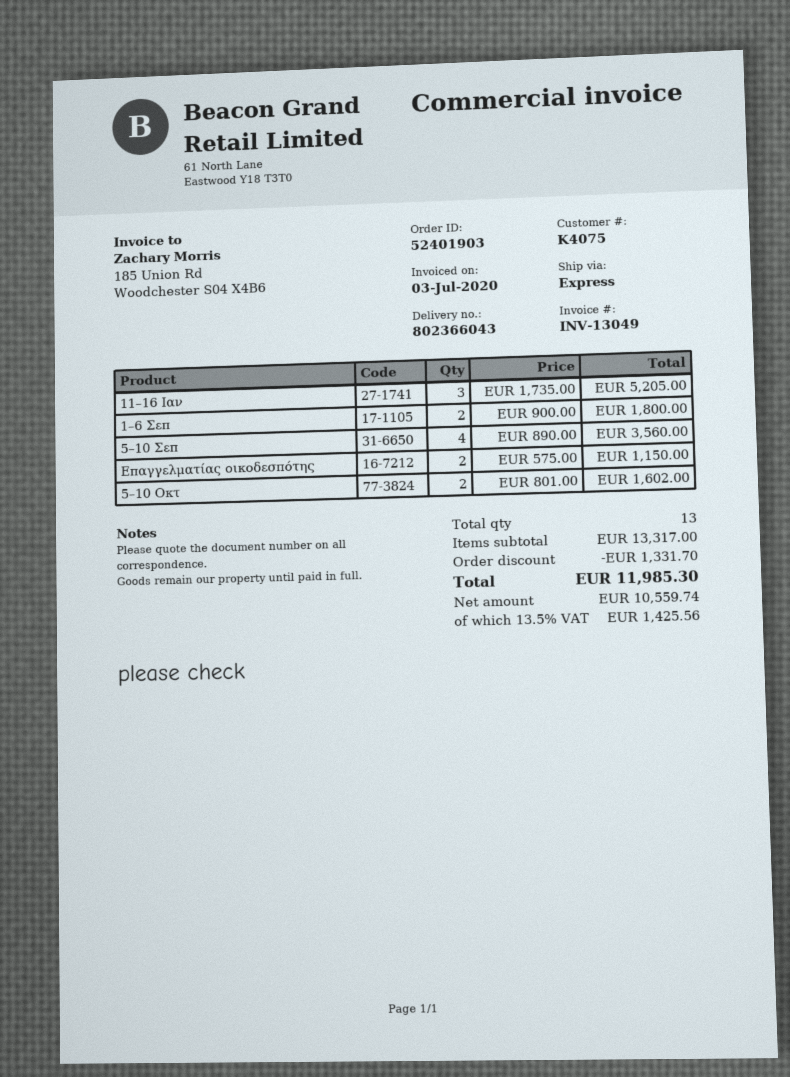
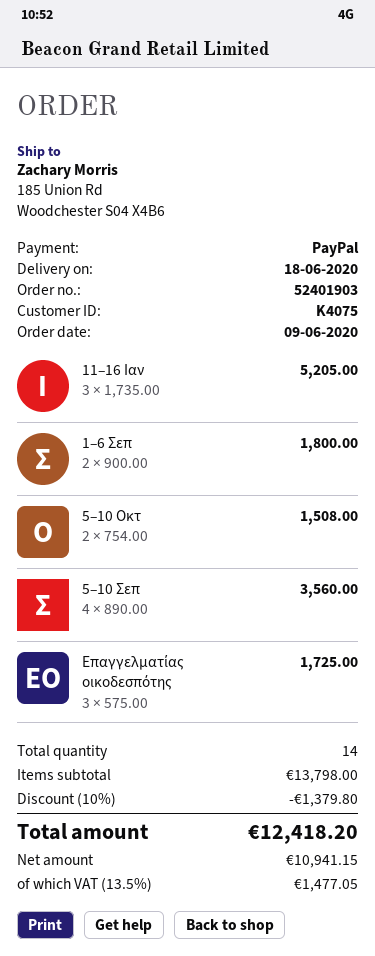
Επαγγελματίας οικοδεσπότης: 2 x 575.00 = 1150.00 -> 3 x 575.00 = 1725.00
5–10 Οκτ: 2 x 801.00 = 1602.00 -> 2 x 754.00 = 1508.00
total quantity: 13 -> 14
subtotal: 13317.00 -> 13798.00
discount: 1331.70 -> 1379.80
net: 10559.74 -> 10941.15
tax: 13.5% = 1425.56 -> 13.5% = 1477.05
total: 11985.30 -> 12418.20

